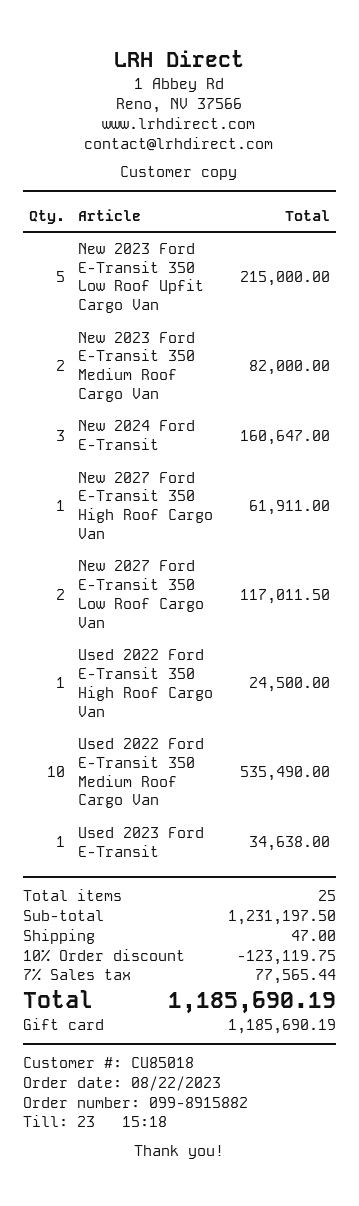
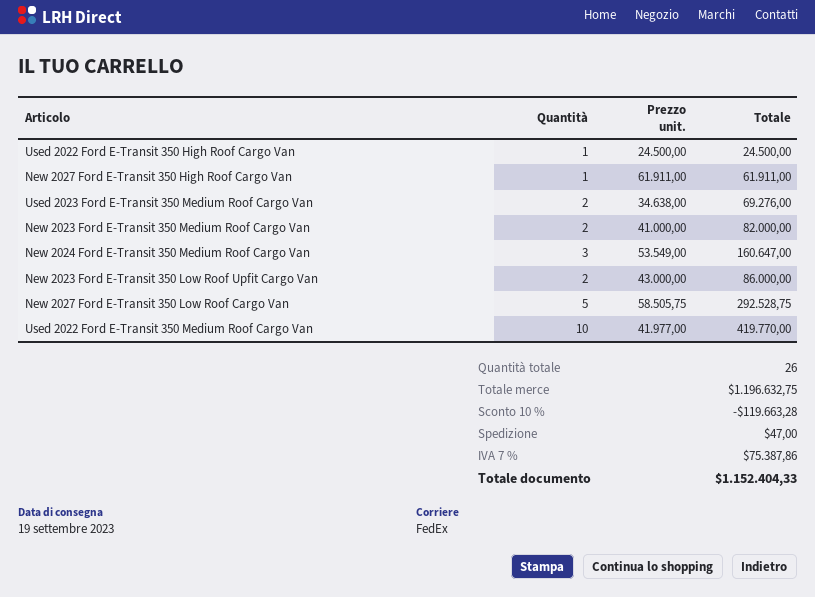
New 2023 Ford E-Transit 350 Low Roof Upfit Cargo Van: 5 for 215000.00 -> 2 for 86000.00
New 2027 Ford E-Transit 350 Low Roof Cargo Van: 2 for 117011.50 -> 5 for 292528.75
Used 2022 Ford E-Transit 350 Medium Roof Cargo Van: 10 for 535490.00 -> 10 for 419770.00
Used 2023 Ford E-Transit: 1 for 34638.00 -> 2 for 69276.00
total quantity: 25 -> 26
subtotal: 1231197.50 -> 1196632.75
discount: 10% = 123119.75 -> 10% = 119663.28
tax: 7% = 77565.44 -> 7% = 75387.86
total: 1185690.19 -> 1152404.33

